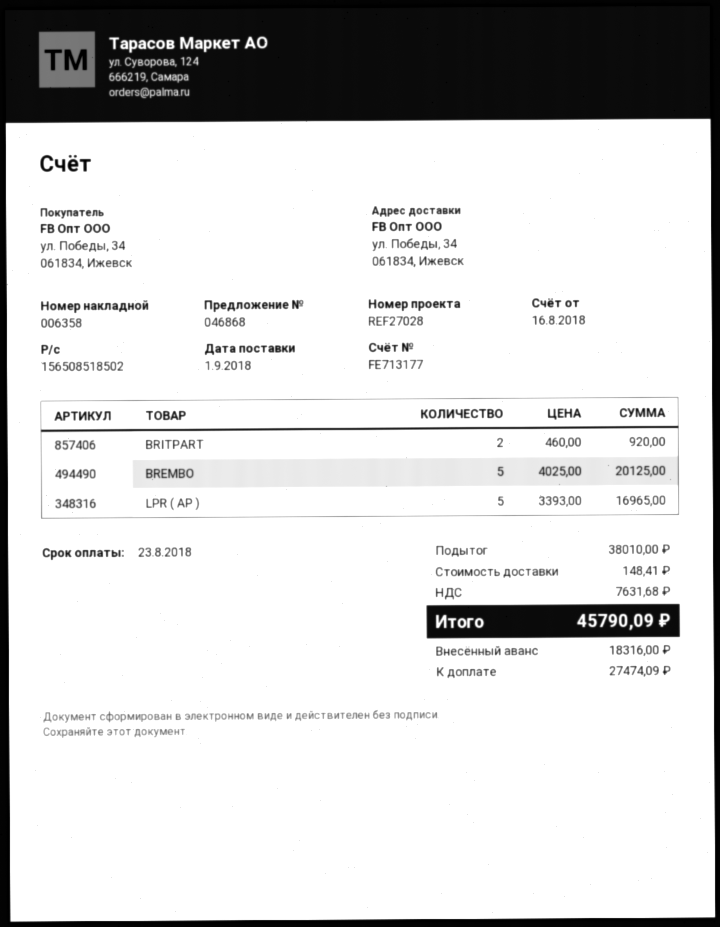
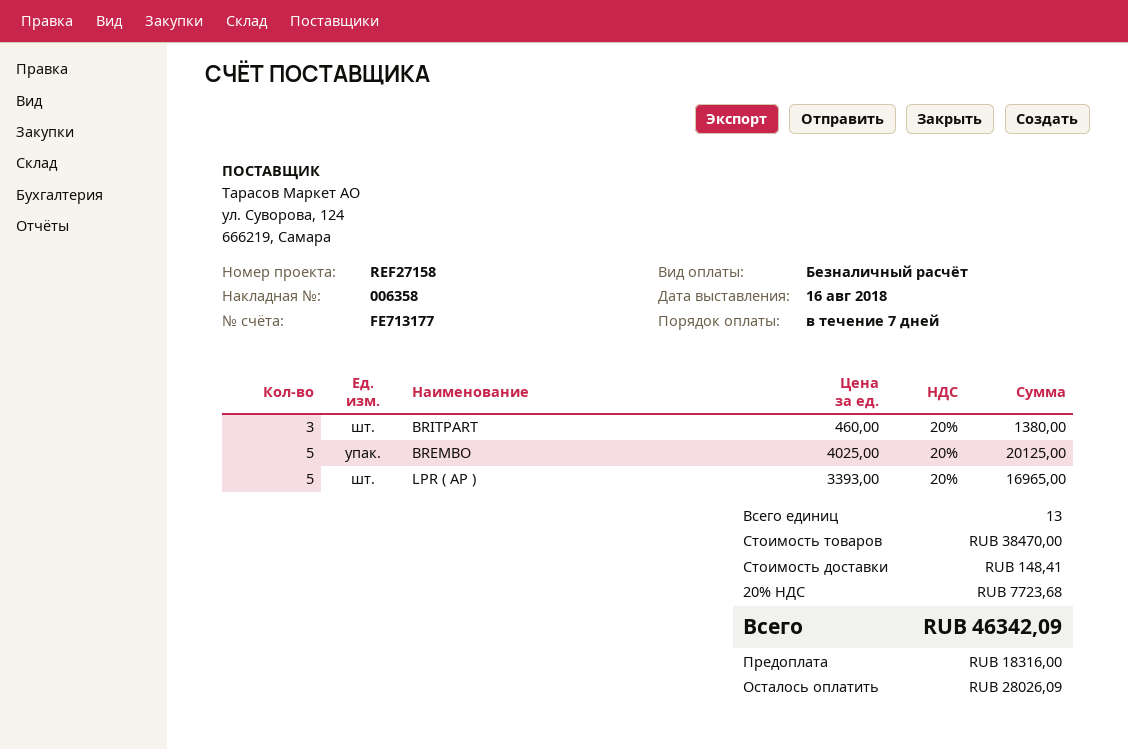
reference: REF27028 -> REF27158
BRITPART: 2 x 460.00 = 920.00 -> 3 x 460.00 = 1380.00
subtotal: 38010.00 -> 38470.00
tax: 7631.68 -> 7723.68
total: 45790.09 -> 46342.09
balance: 27474.09 -> 28026.09

